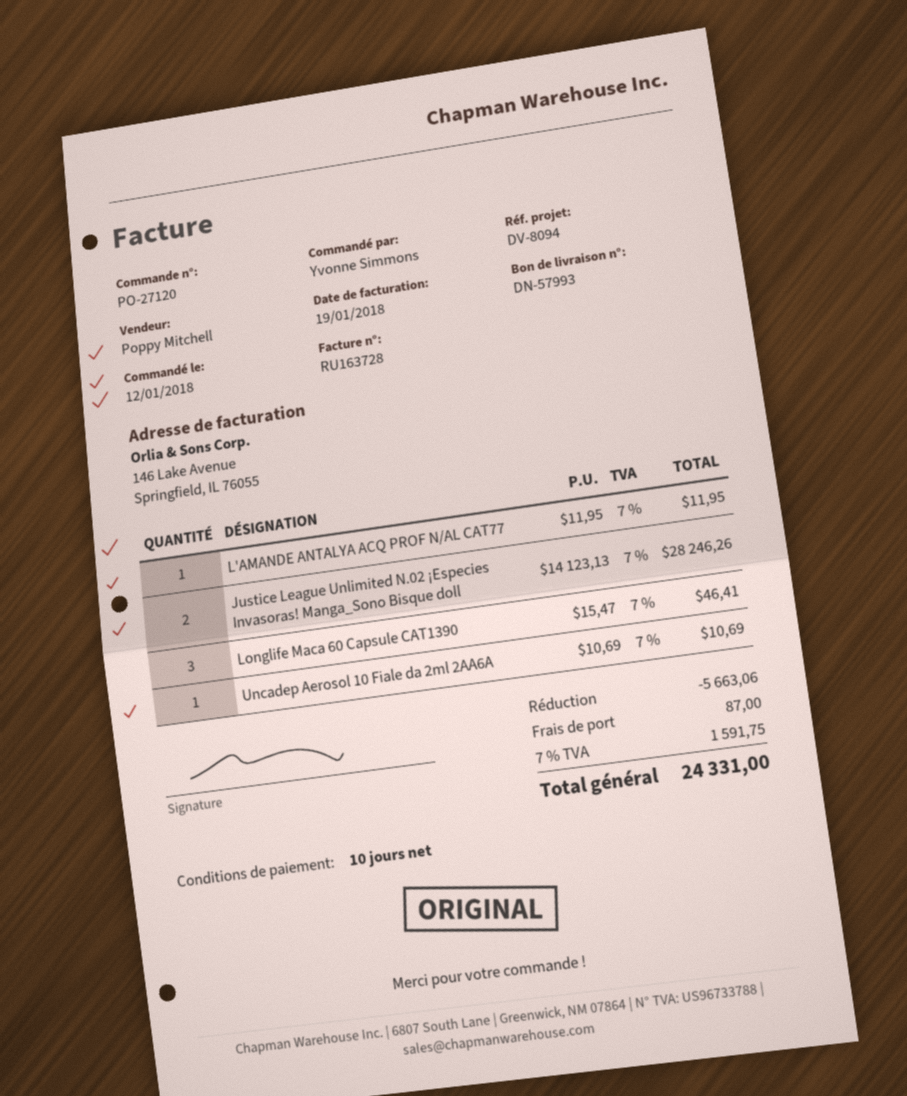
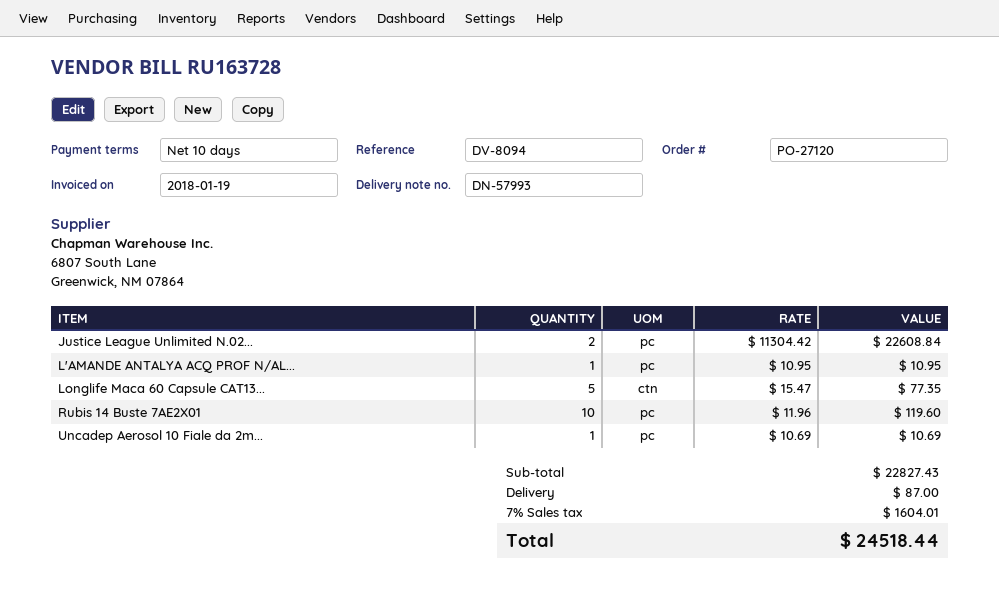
L'AMANDE ANTALYA ACQ PROF N/AL CAT77: 1 x 11.95 = 11.95 -> 1 x 10.95 = 10.95
Justice League Unlimited N.02 ¡Especies Invasoras! Manga_Sono Bisque doll: 2 x 14123.13 = 28246.26 -> 2 x 11304.42 = 22608.84
Longlife Maca 60 Capsule CAT1390: 3 x 15.47 = 46.41 -> 5 x 15.47 = 77.35
Rubis 14 Buste 7AE2X01: none -> 10 x 11.96 = 119.60
discount: 5663.06 -> none
tax: 7% = 1591.75 -> 7% = 1604.01
total: 24331.00 -> 24518.44

